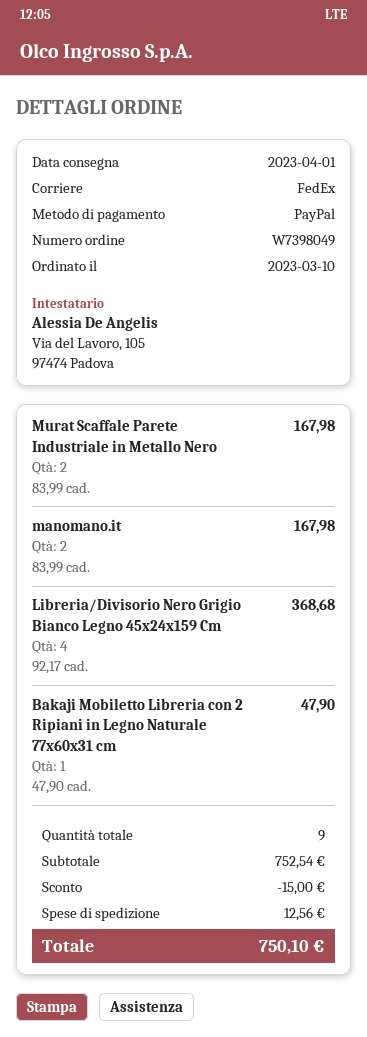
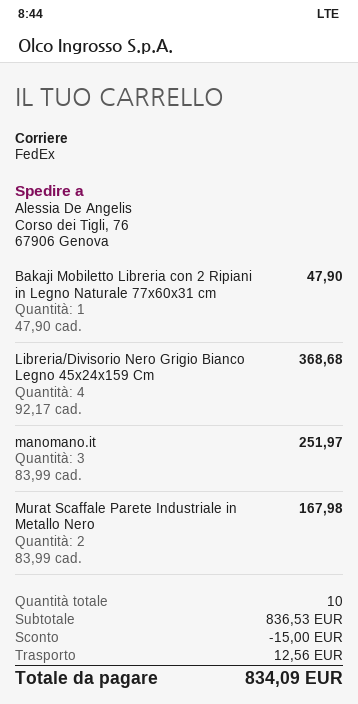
manomano.it: 2 x 83.99 = 167.98 -> 3 x 83.99 = 251.97
total quantity: 9 -> 10
subtotal: 752.54 -> 836.53
total: 750.10 -> 834.09

